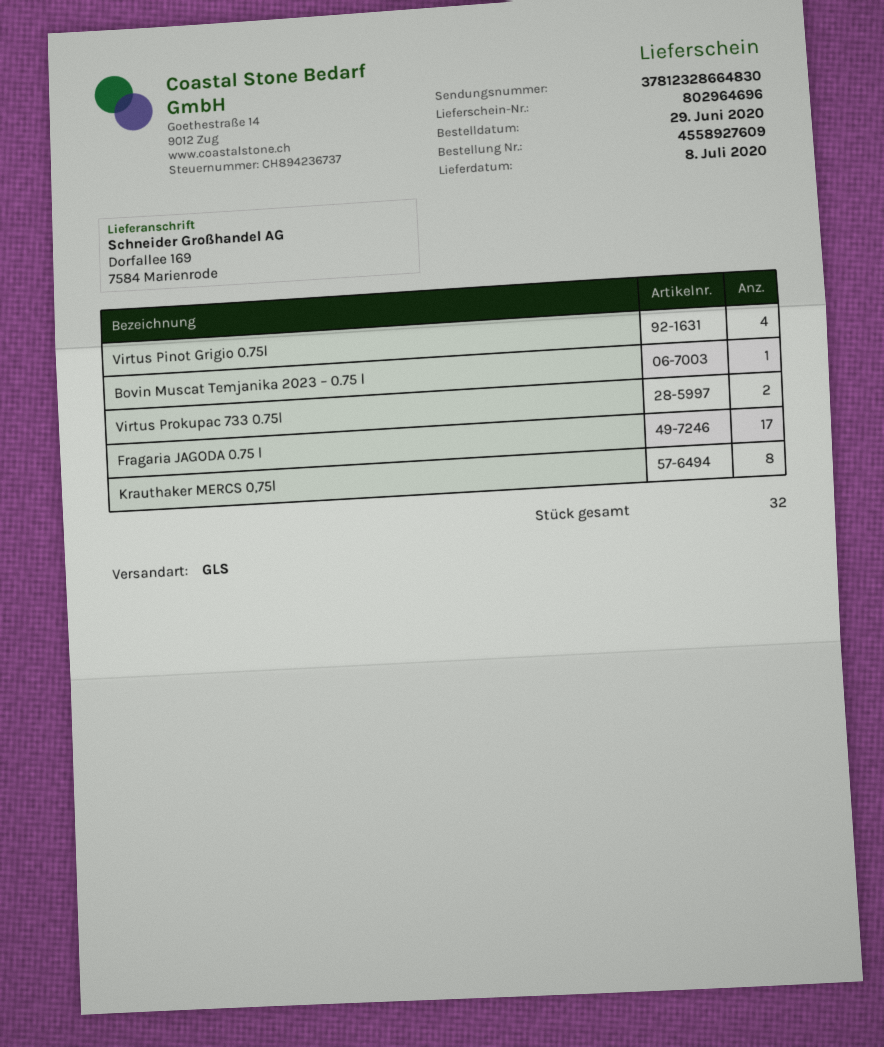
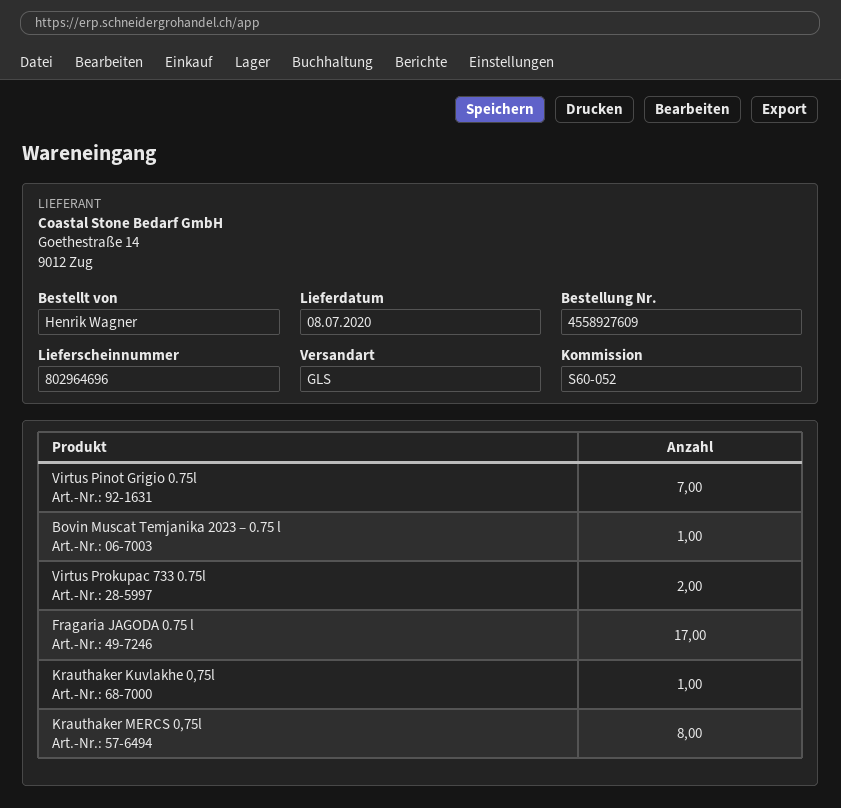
Virtus Pinot Grigio 0.75l: 4 -> 7
Krauthaker Kuvlakhe 0,75l: none -> 1

